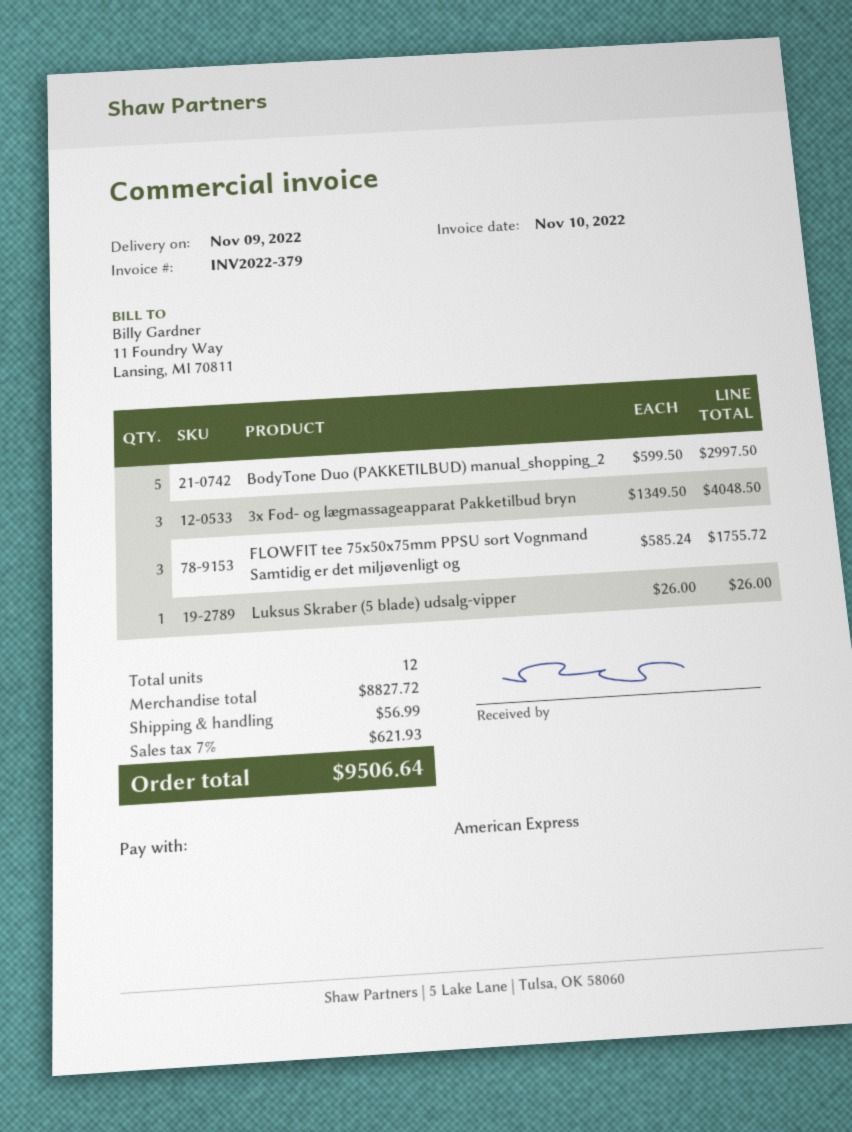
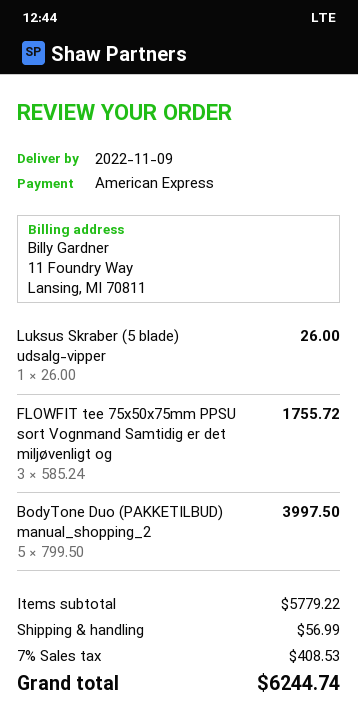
BodyTone Duo (PAKKETILBUD) manual_shopping_2: 5 x 599.50 = 2997.50 -> 5 x 799.50 = 3997.50
3x Fod- og lægmassageapparat Pakketilbud bryn: 3 x 1349.50 = 4048.50 -> none
subtotal: 8827.72 -> 5779.22
tax: 7% = 621.93 -> 7% = 408.53
total: 9506.64 -> 6244.74

